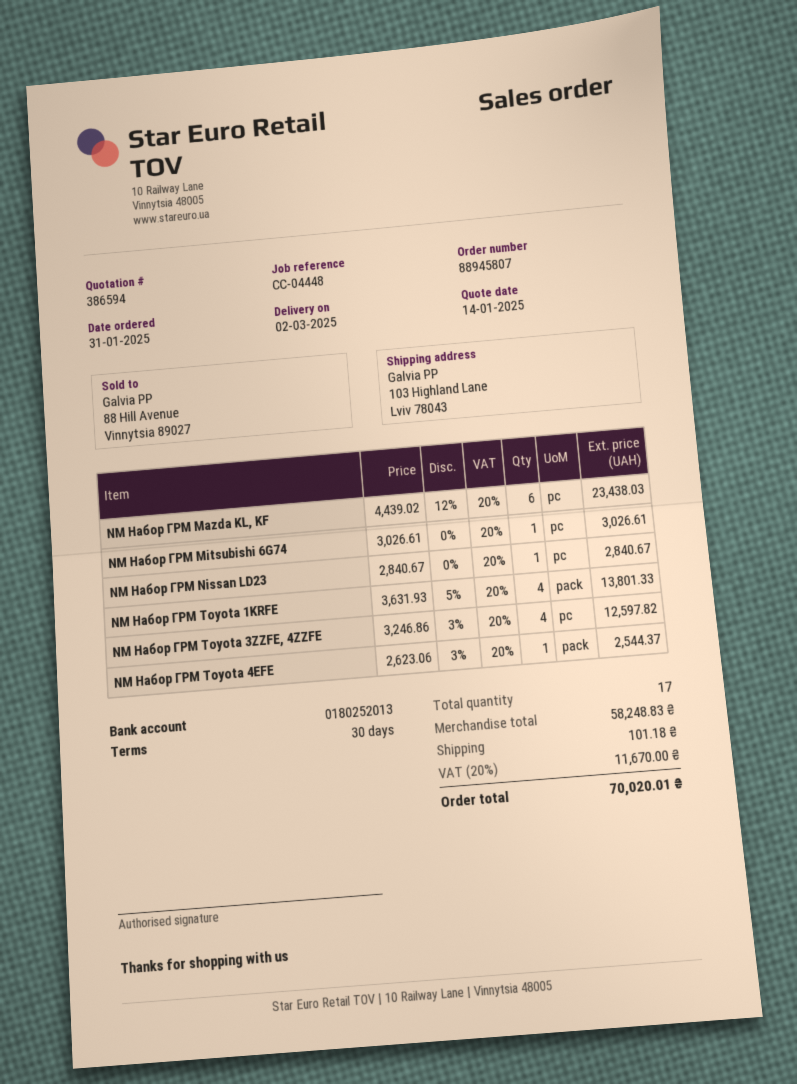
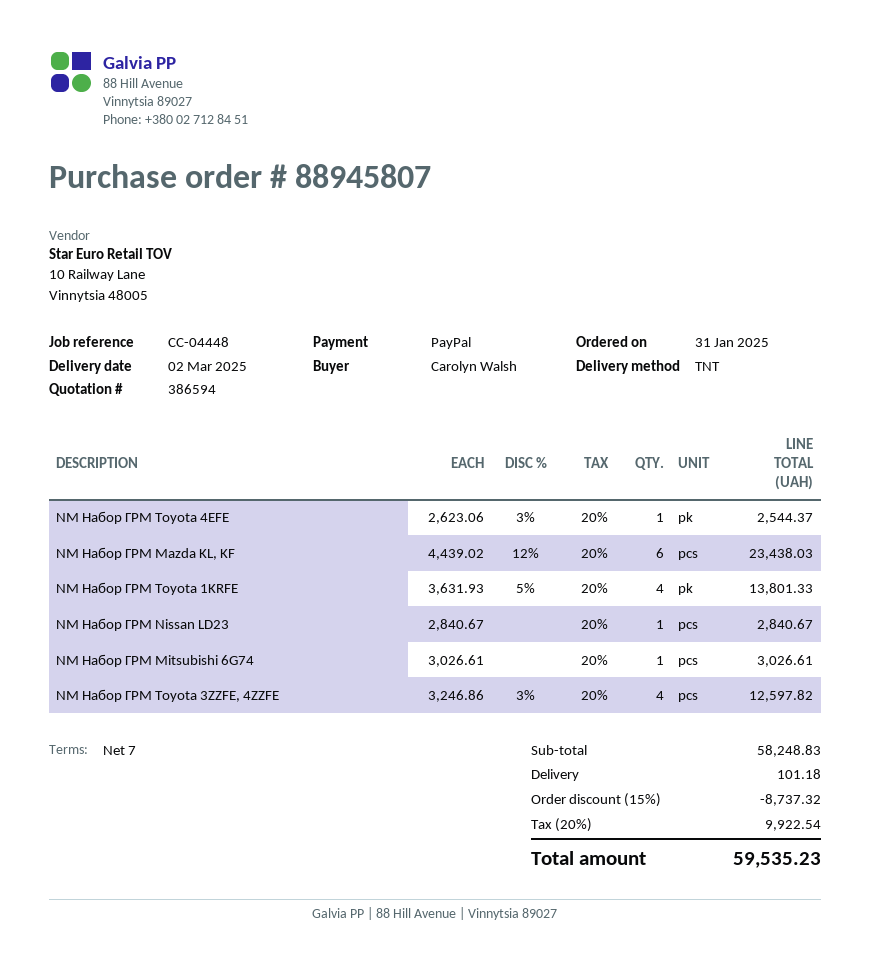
payment terms: 30 days -> 7 days
discount: none -> 15% = 8737.32
tax: 20% = 11670.00 -> 20% = 9922.54
total: 70020.01 -> 59535.23

